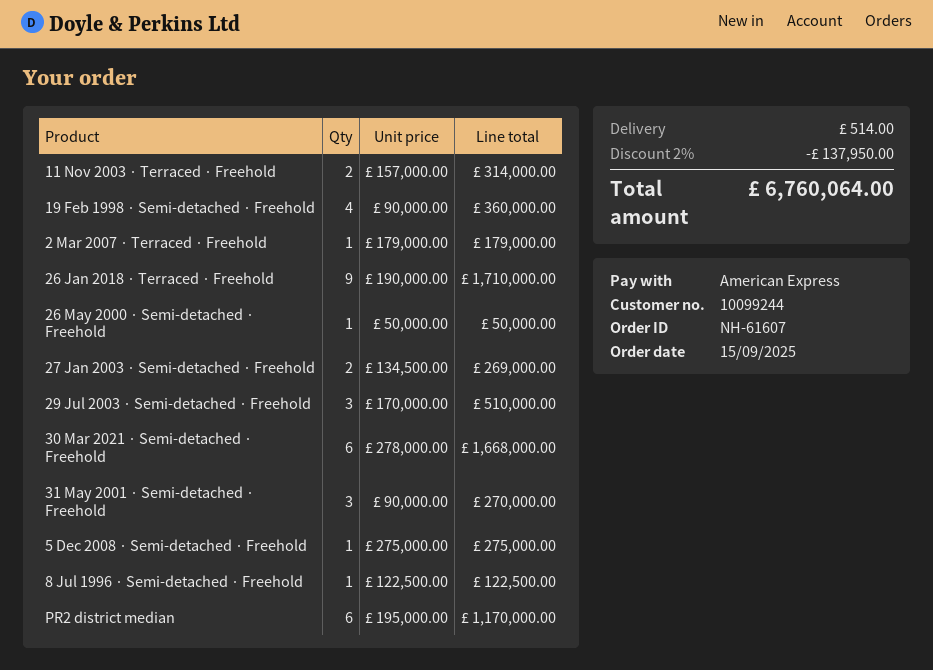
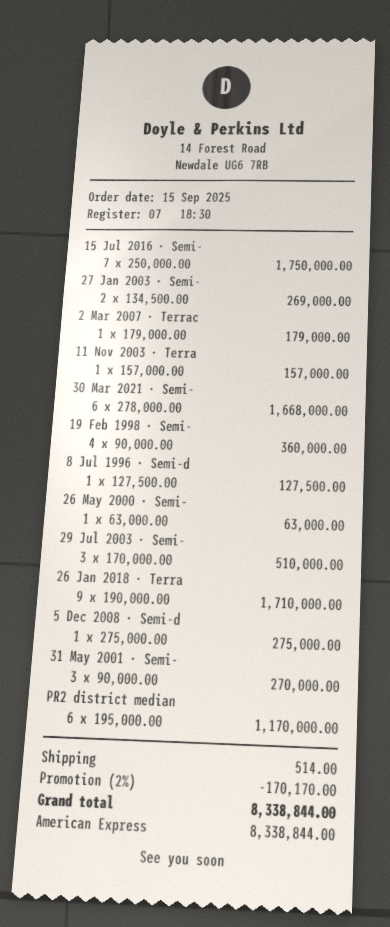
11 Nov 2003 · Terraced · Freehold: 2 x 157000.00 = 314000.00 -> 1 x 157000.00 = 157000.00
26 May 2000 · Semi-detached · Freehold: 1 x 50000.00 = 50000.00 -> 1 x 63000.00 = 63000.00
8 Jul 1996 · Semi-detached · Freehold: 1 x 122500.00 = 122500.00 -> 1 x 127500.00 = 127500.00
15 Jul 2016 · Semi-: none -> 7 x 250000.00 = 1750000.00
discount: 2% = 137950.00 -> 2% = 170170.00
total: 6760064.00 -> 8338844.00

